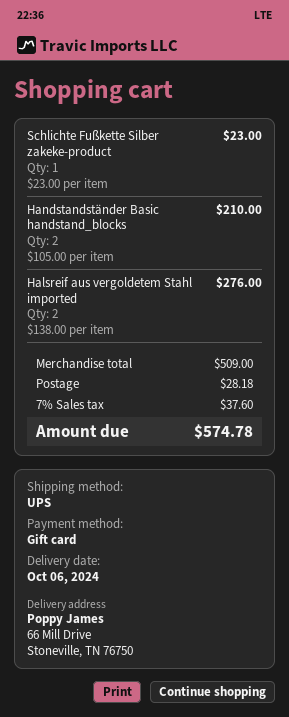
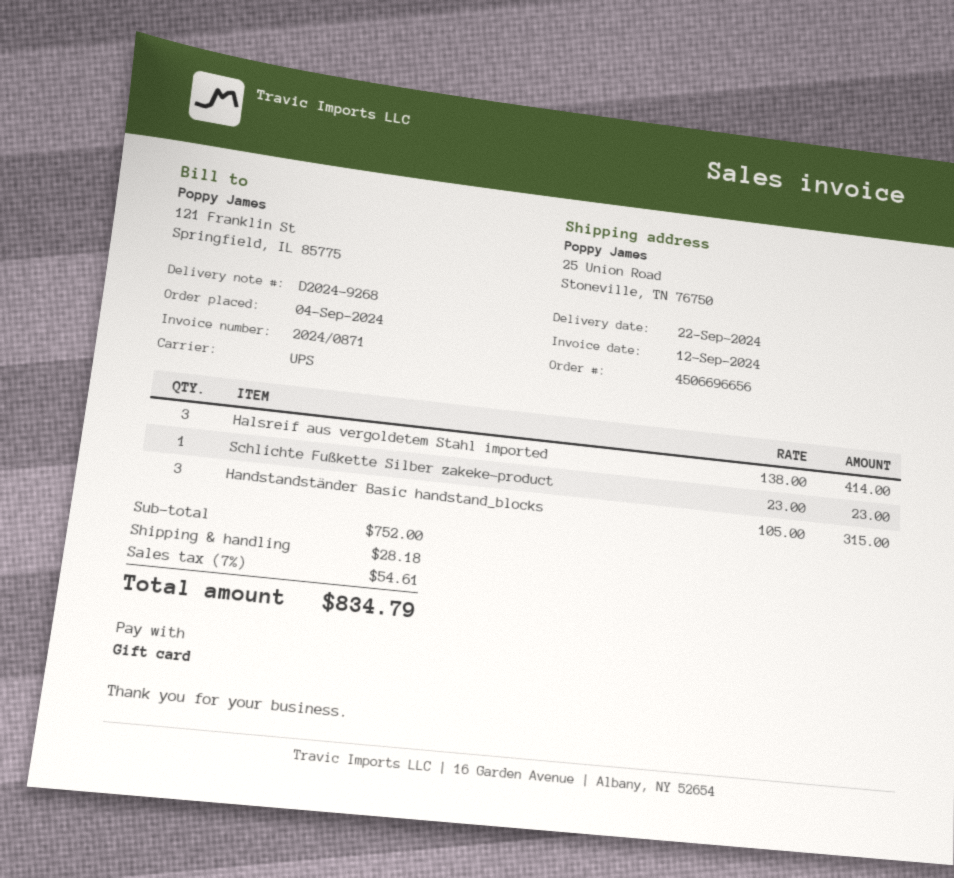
delivery date: 2024-10-06 -> 2024-09-22
ship to: 66 Mill Drive, Stoneville, TN 76750 -> 25 Union Road, Stoneville, TN 76750
Handstandständer Basic handstand_blocks: 2 x 105.00 = 210.00 -> 3 x 105.00 = 315.00
Halsreif aus vergoldetem Stahl imported: 2 x 138.00 = 276.00 -> 3 x 138.00 = 414.00
subtotal: 509.00 -> 752.00
tax: 7% = 37.60 -> 7% = 54.61
total: 574.78 -> 834.79

